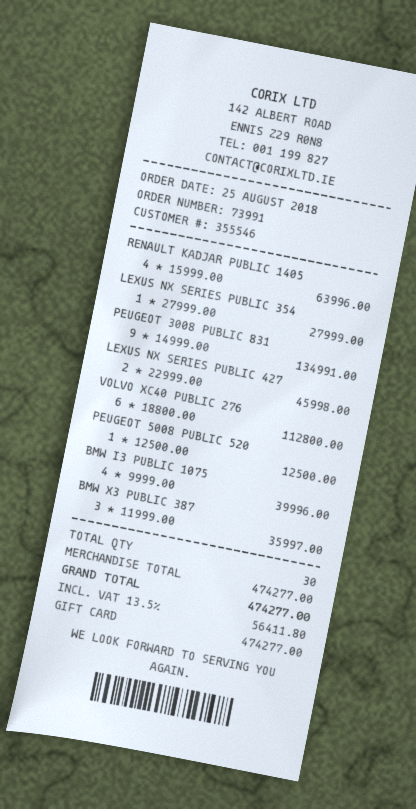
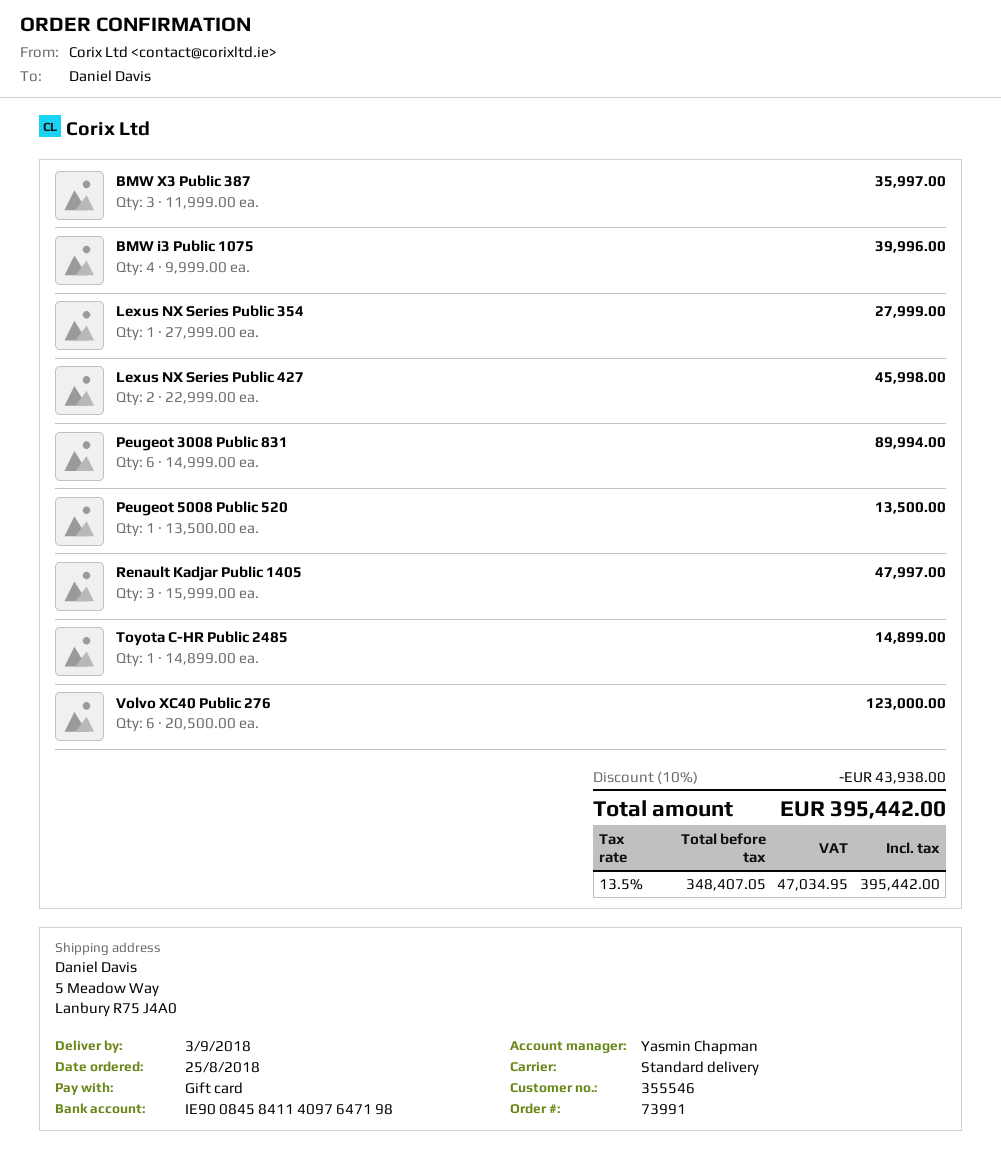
RENAULT KADJAR PUBLIC 1405: 4 x 15999.00 = 63996.00 -> 3 x 15999.00 = 47997.00
PEUGEOT 3008 PUBLIC 831: 9 x 14999.00 = 134991.00 -> 6 x 14999.00 = 89994.00
VOLVO XC40 PUBLIC 276: 6 x 18800.00 = 112800.00 -> 6 x 20500.00 = 123000.00
PEUGEOT 5008 PUBLIC 520: 1 x 12500.00 = 12500.00 -> 1 x 13500.00 = 13500.00
Toyota C-HR Public 2485: none -> 1 x 14899.00 = 14899.00
discount: none -> 10% = 43938.00
tax: 13.5% = 56411.80 -> 13.5% = 47034.95
total: 474277.00 -> 395442.00

